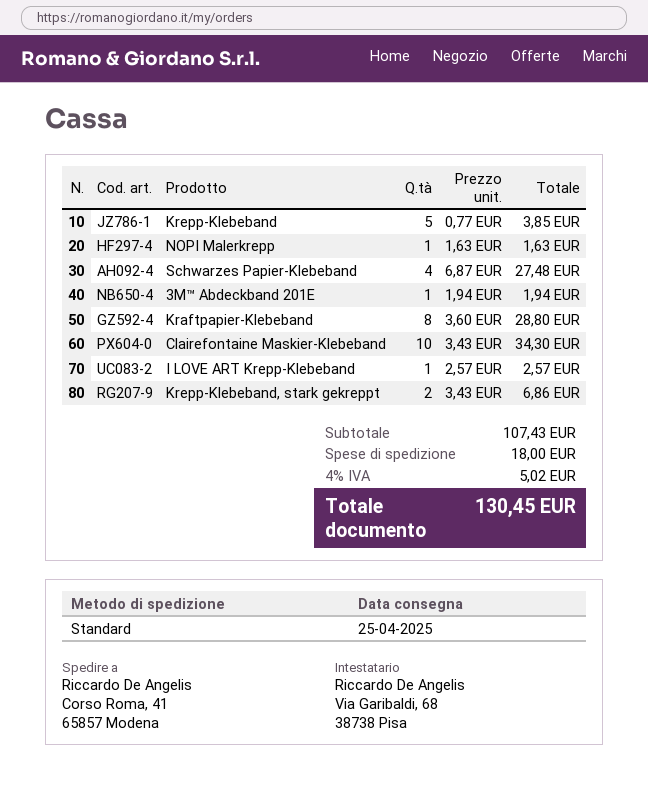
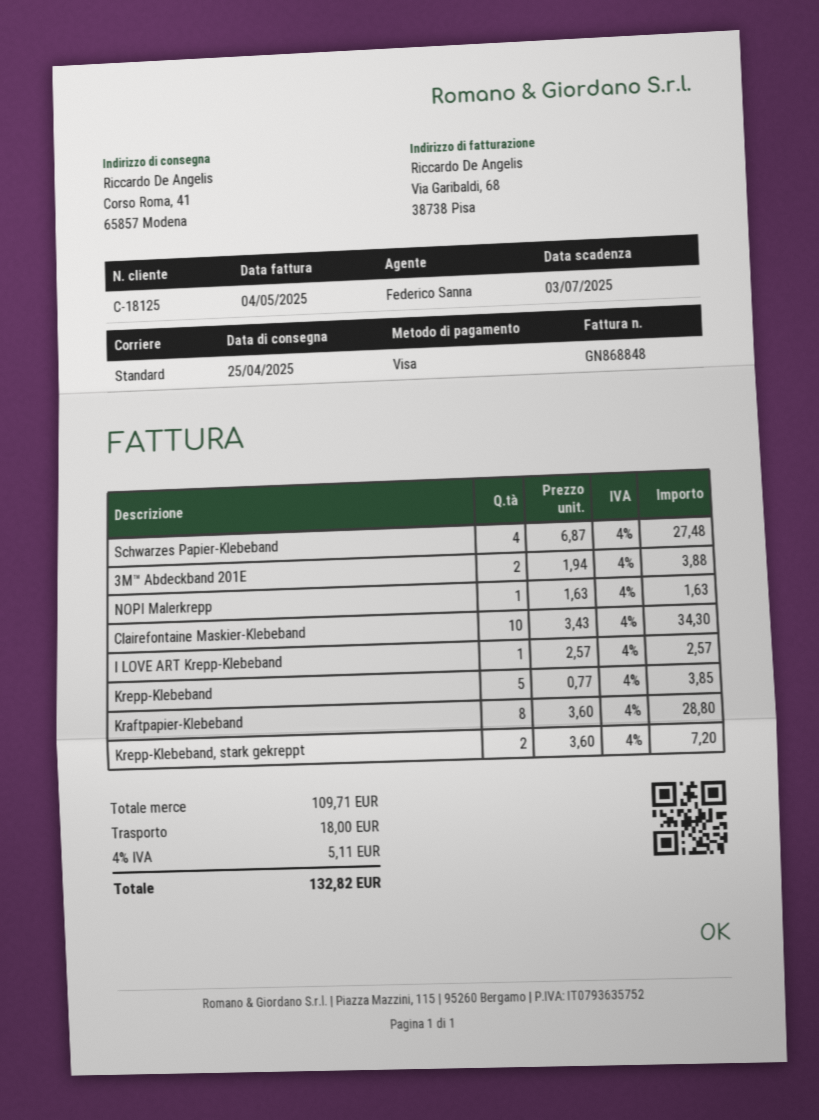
3M™ Abdeckband 201E: 1 x 1.94 = 1.94 -> 2 x 1.94 = 3.88
Krepp-Klebeband, stark gekreppt: 2 x 3.43 = 6.86 -> 2 x 3.60 = 7.20
subtotal: 107.43 -> 109.71
tax: 4% = 5.02 -> 4% = 5.11
total: 130.45 -> 132.82

